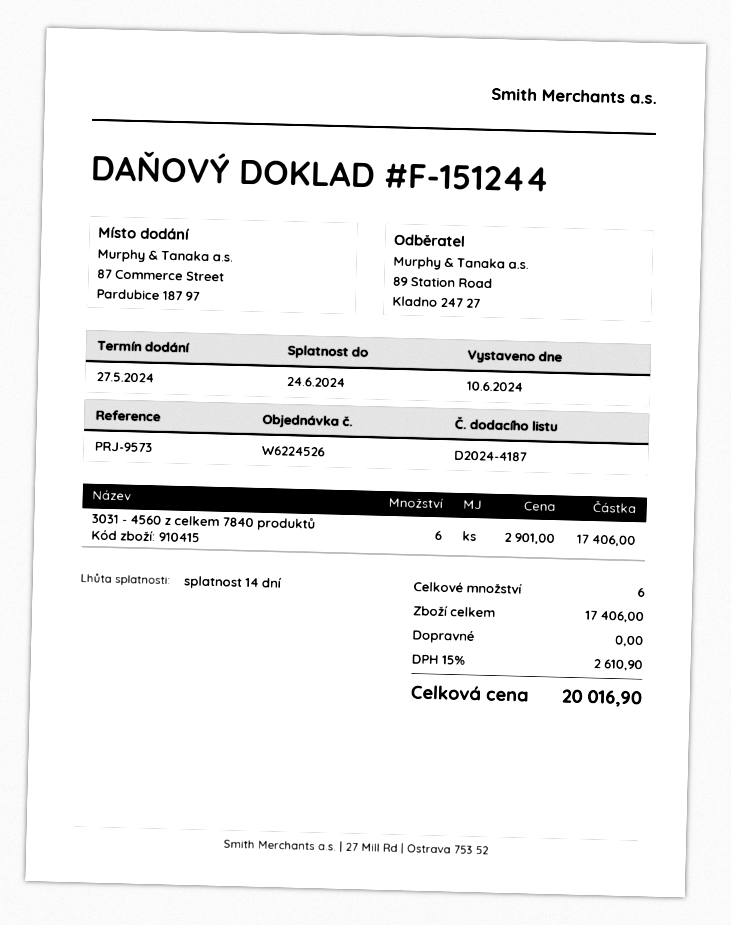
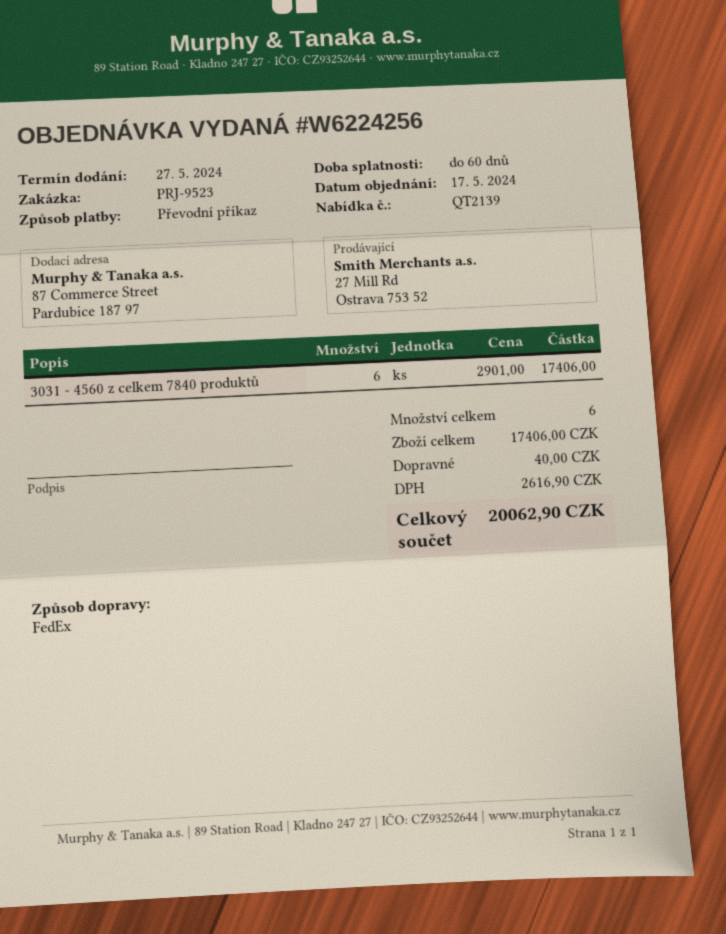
order number: W6224526 -> W6224256
payment terms: 14 days -> 60 days
reference: PRJ-9573 -> PRJ-9523
shipping: 0.00 -> 40.00
tax: 2610.90 -> 2616.90
total: 20016.90 -> 20062.90

